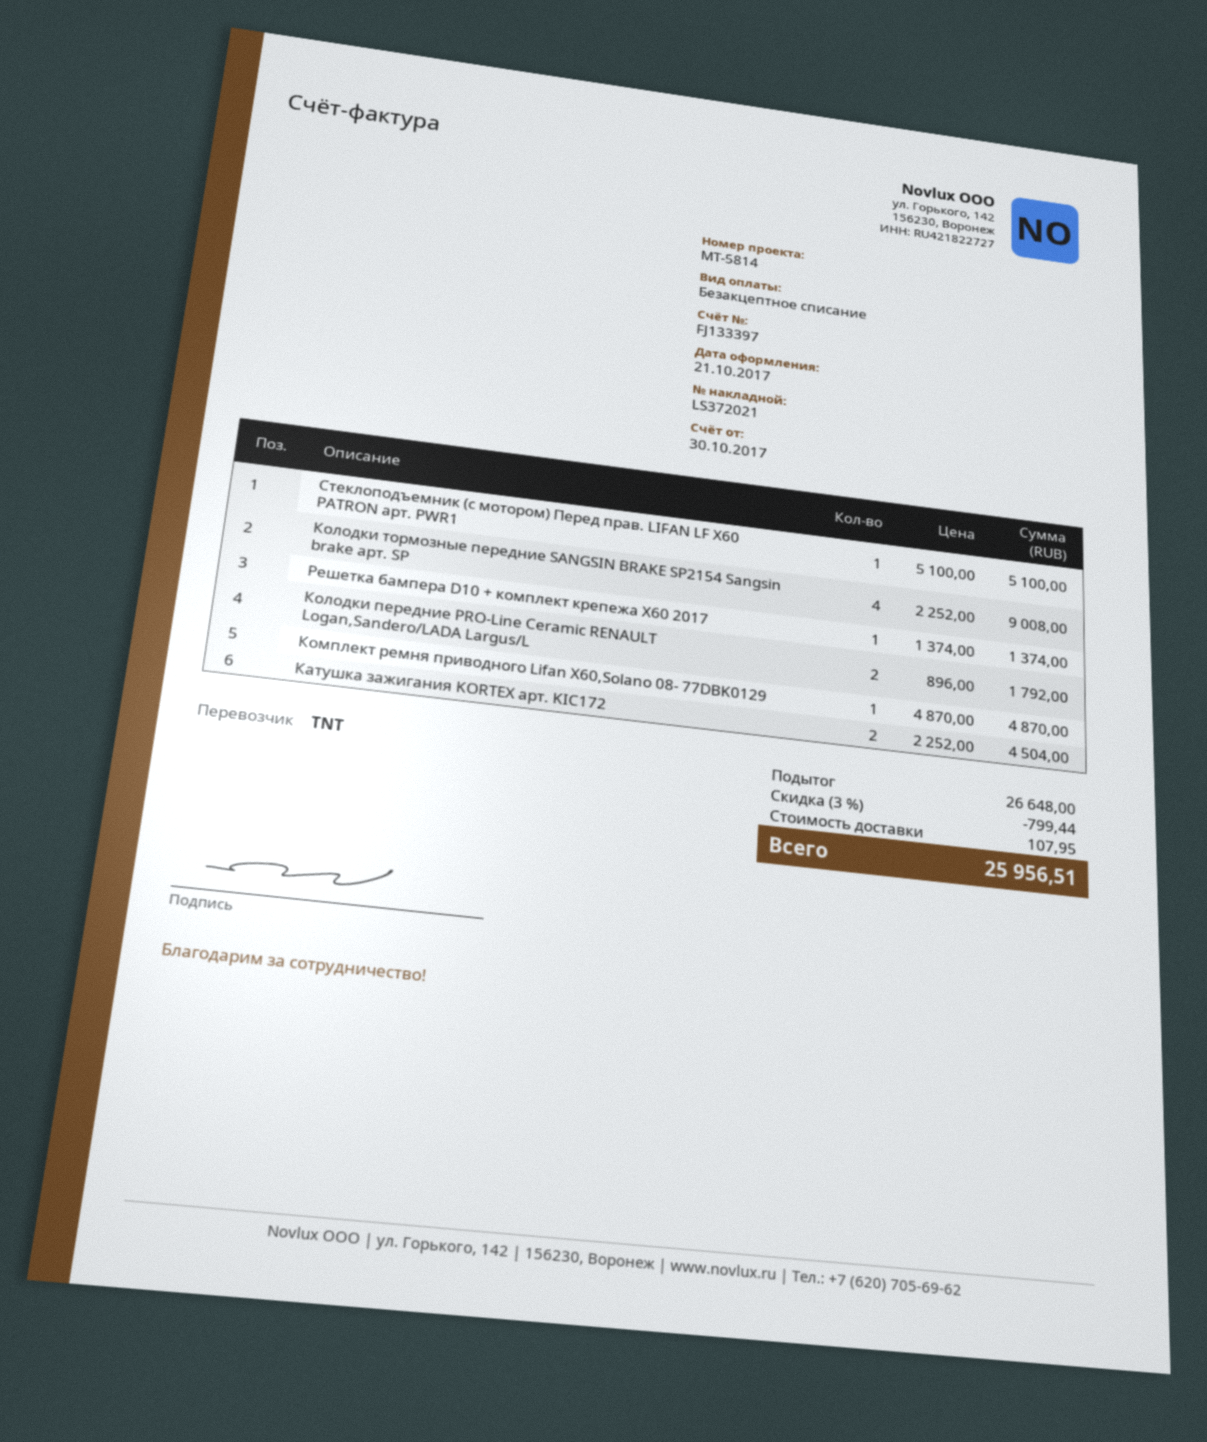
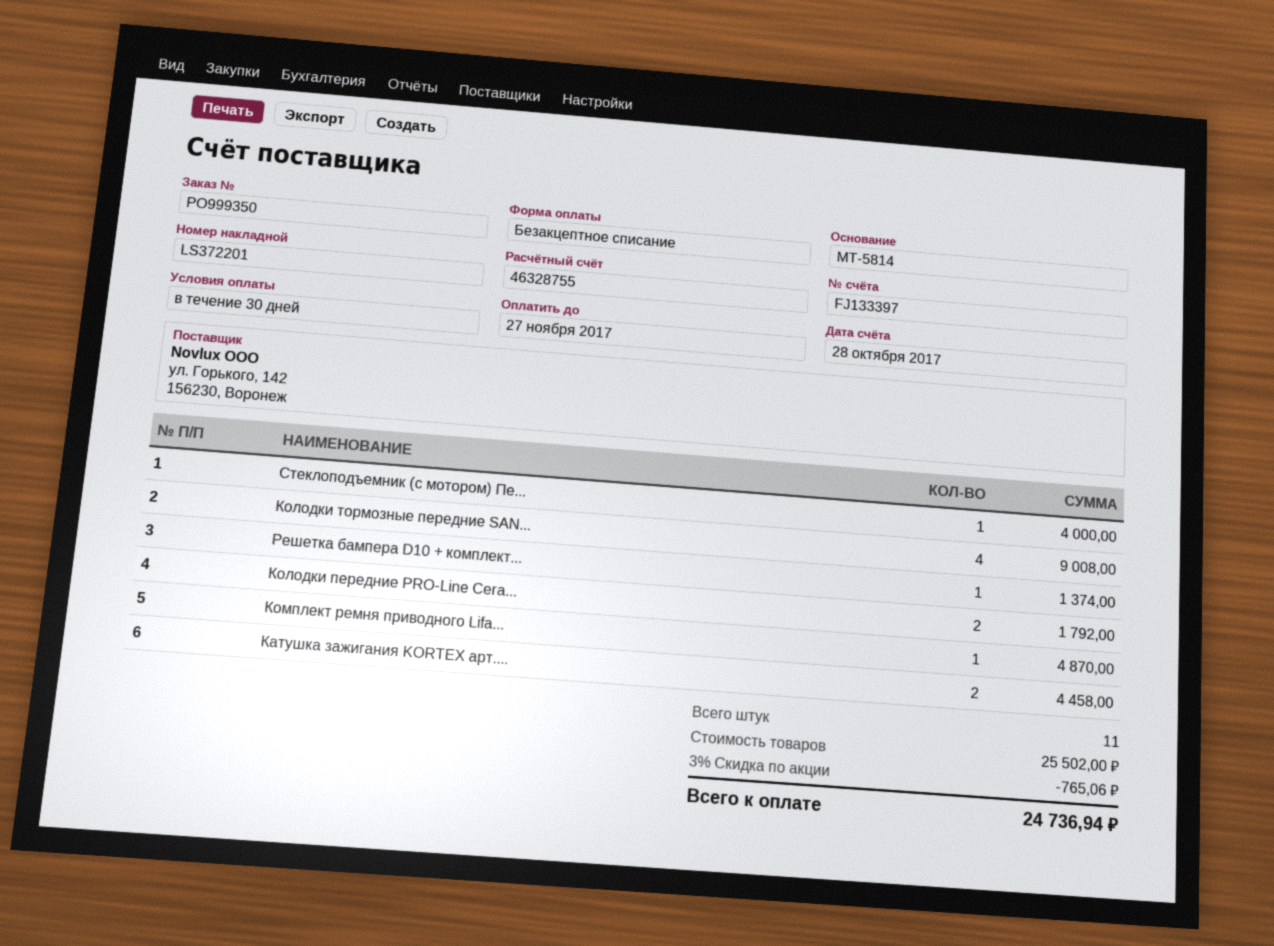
delivery note number: LS372021 -> LS372201
invoice date: 2017-10-30 -> 2017-10-28
Стеклоподъемник (с мотором) Перед прав. LIFAN LF X60 PATRON арт. PWR1: 1 for 5100.00 -> 1 for 4000.00
Катушка зажигания KORTEX арт. KIC172: 2 for 4504.00 -> 2 for 4458.00
subtotal: 26648.00 -> 25502.00
discount: 3% = 799.44 -> 3% = 765.06
shipping: 107.95 -> none
total: 25956.51 -> 24736.94

